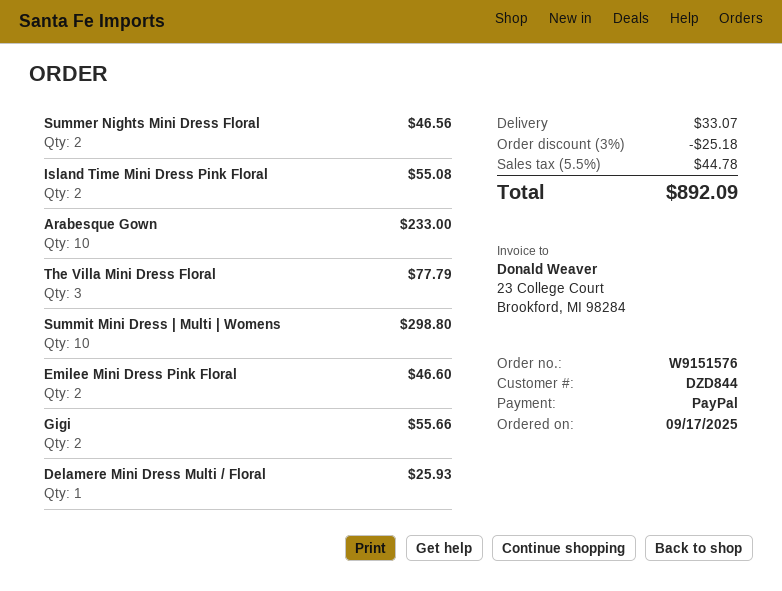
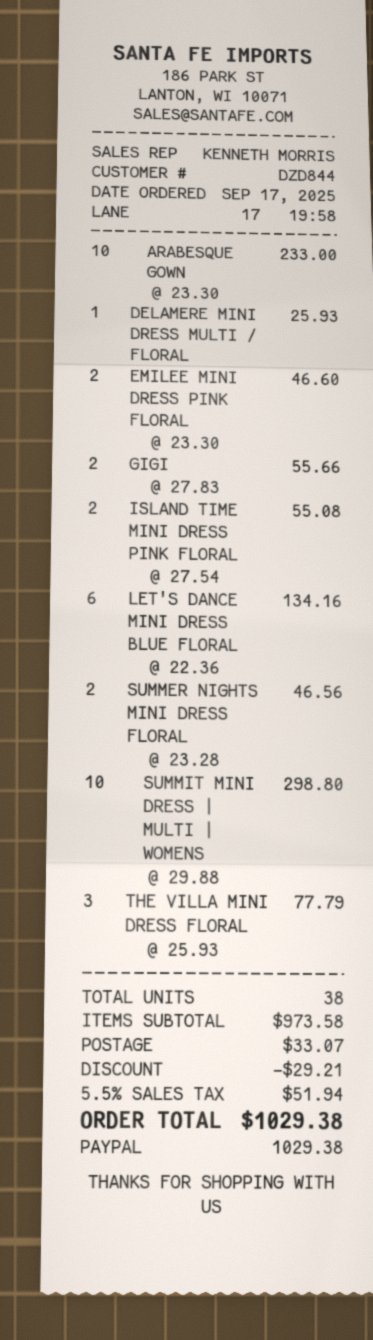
LET'S DANCE MINI DRESS BLUE FLORAL: none -> 6 for 134.16
discount: 25.18 -> 29.21
tax: 5.5% = 44.78 -> 5.5% = 51.94
total: 892.09 -> 1029.38

